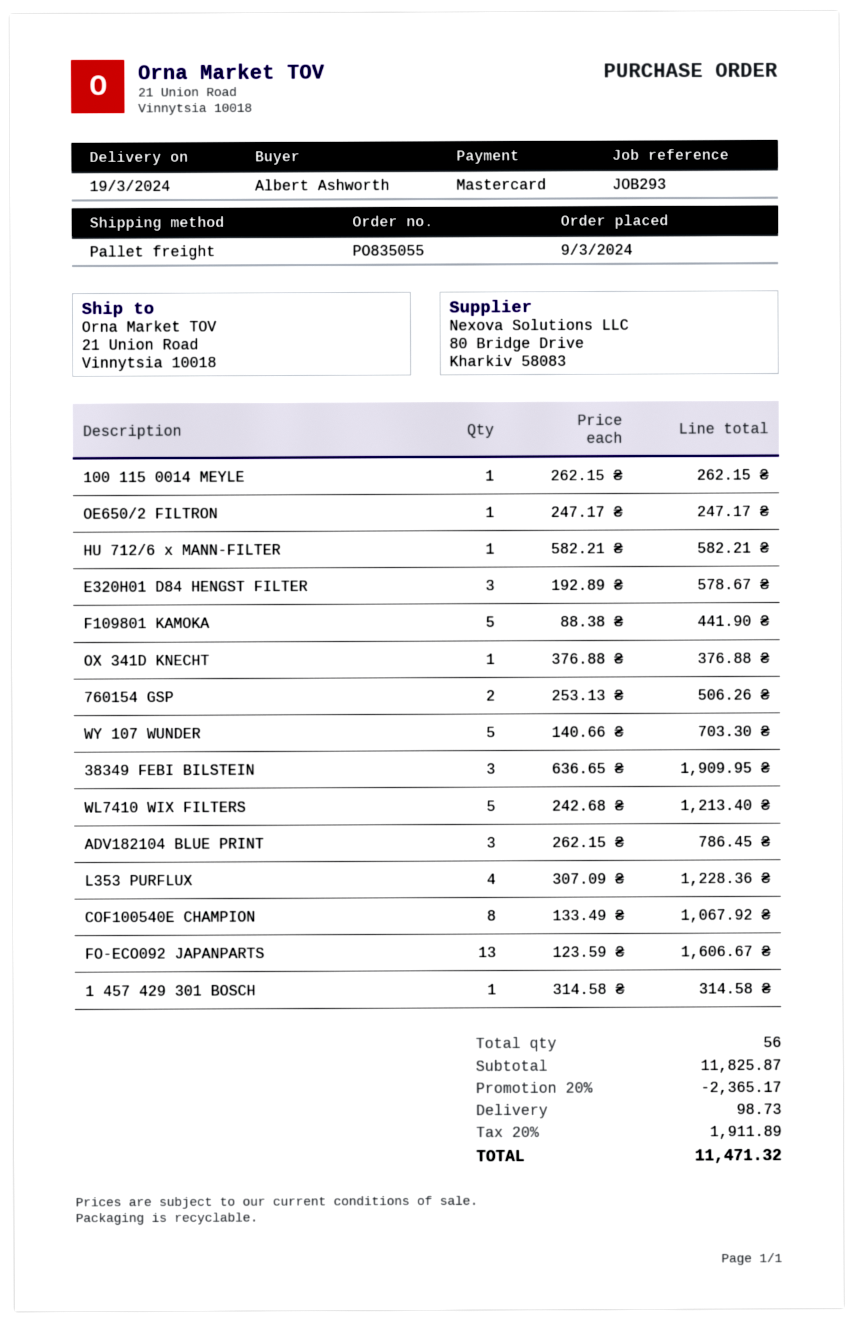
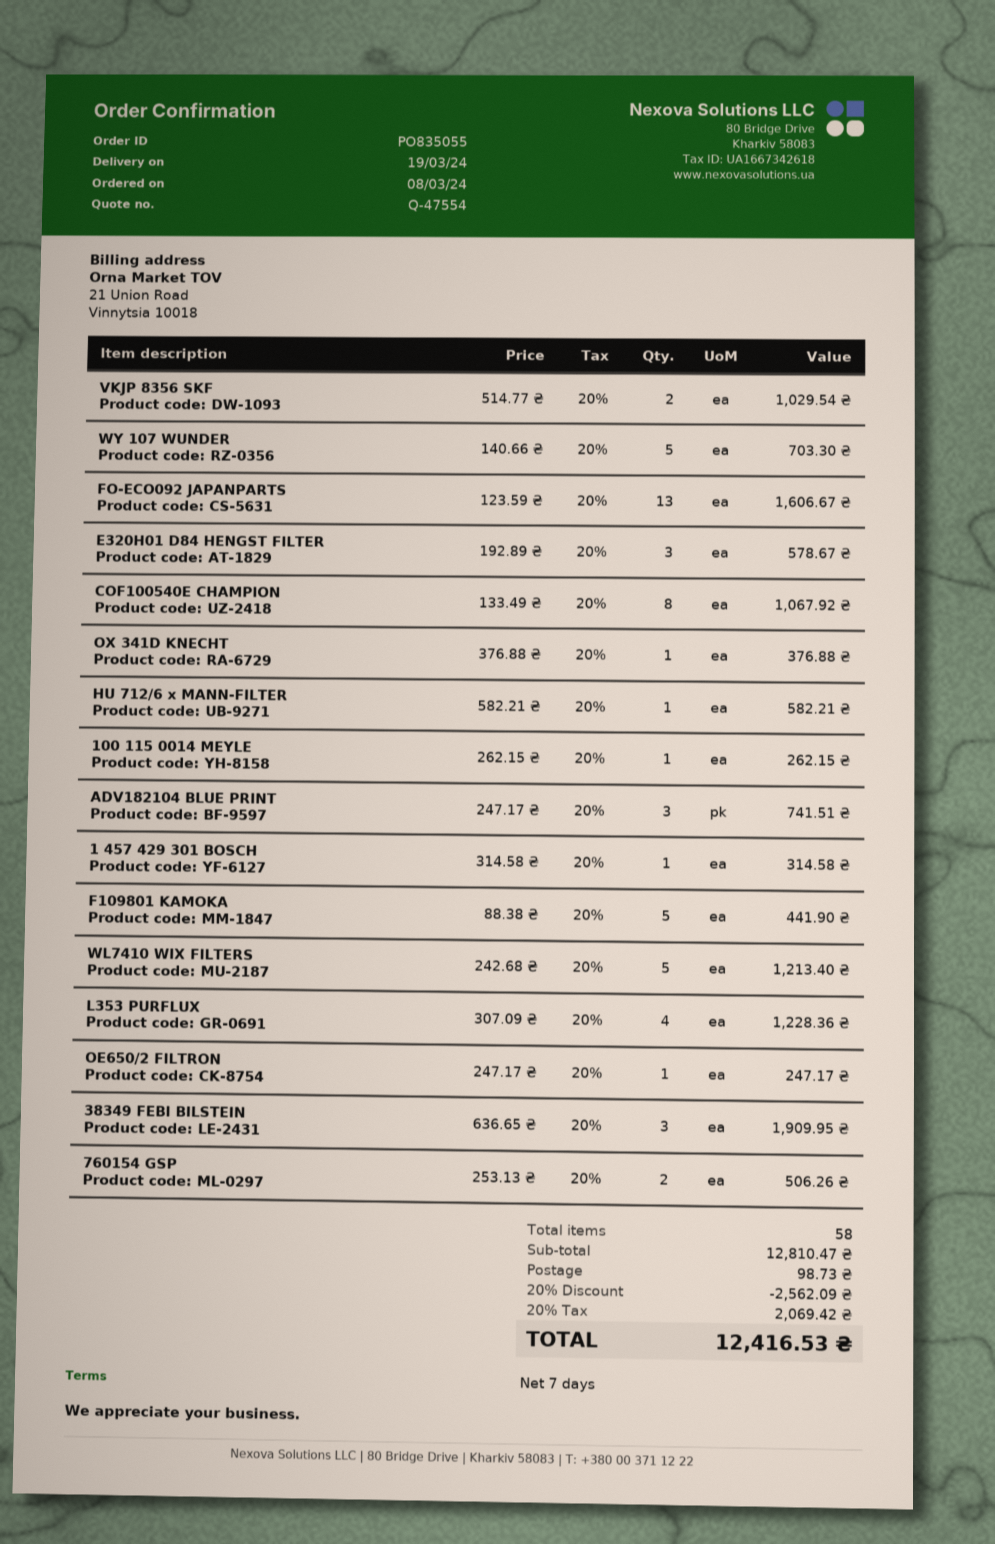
order date: 2024-03-09 -> 2024-03-08
ADV182104 BLUE PRINT: 3 x 262.15 = 786.45 -> 3 x 247.17 = 741.51
VKJP 8356 SKF: none -> 2 x 514.77 = 1029.54
total quantity: 56 -> 58
subtotal: 11825.87 -> 12810.47
discount: 20% = 2365.17 -> 20% = 2562.09
tax: 20% = 1911.89 -> 20% = 2069.42
total: 11471.32 -> 12416.53

